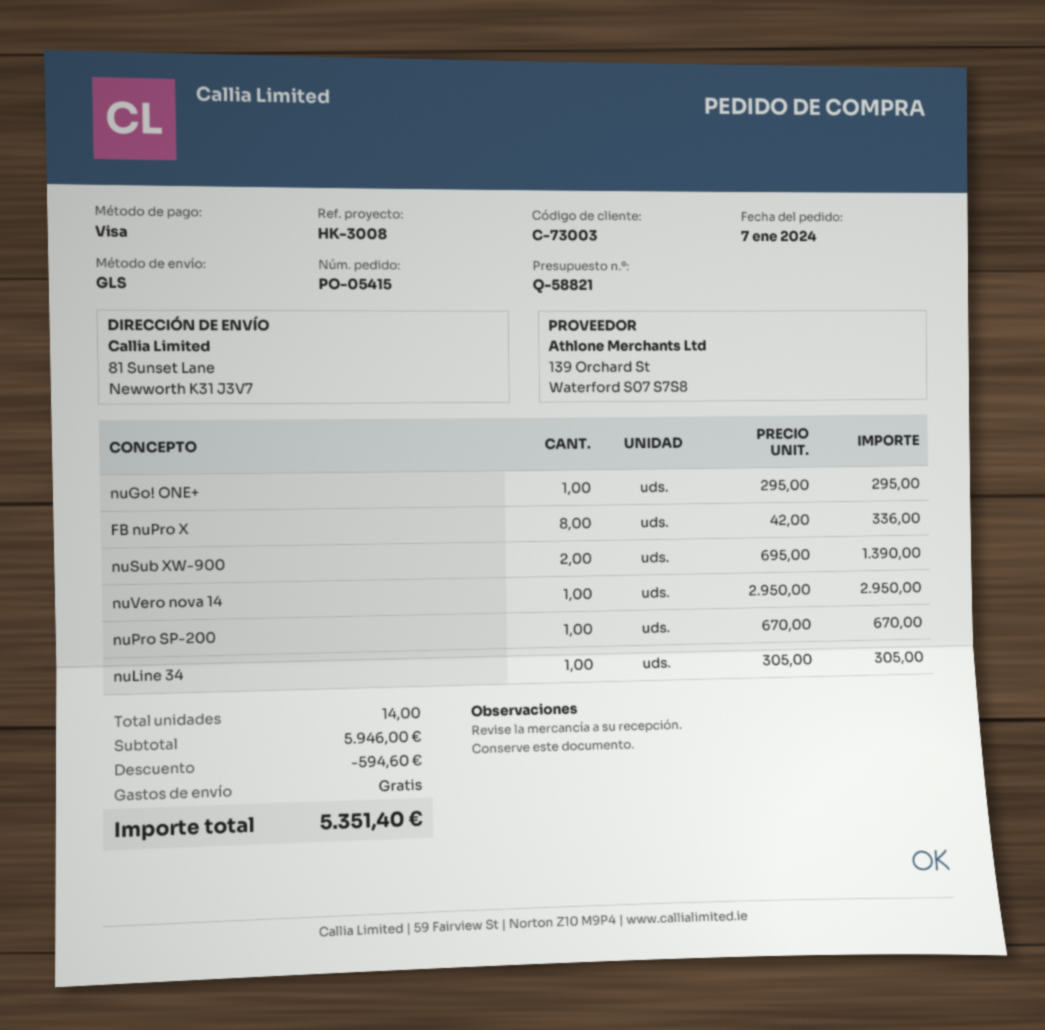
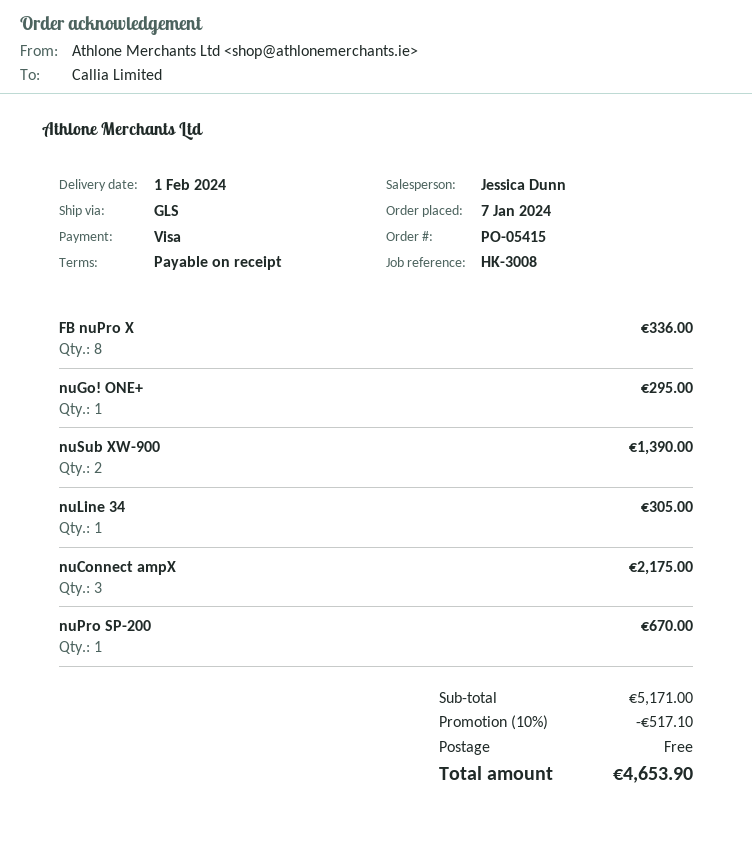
nuVero nova 14: 1 for 2950.00 -> none
nuConnect ampX: none -> 3 for 2175.00
subtotal: 5946.00 -> 5171.00
discount: 594.60 -> 517.10
total: 5351.40 -> 4653.90

